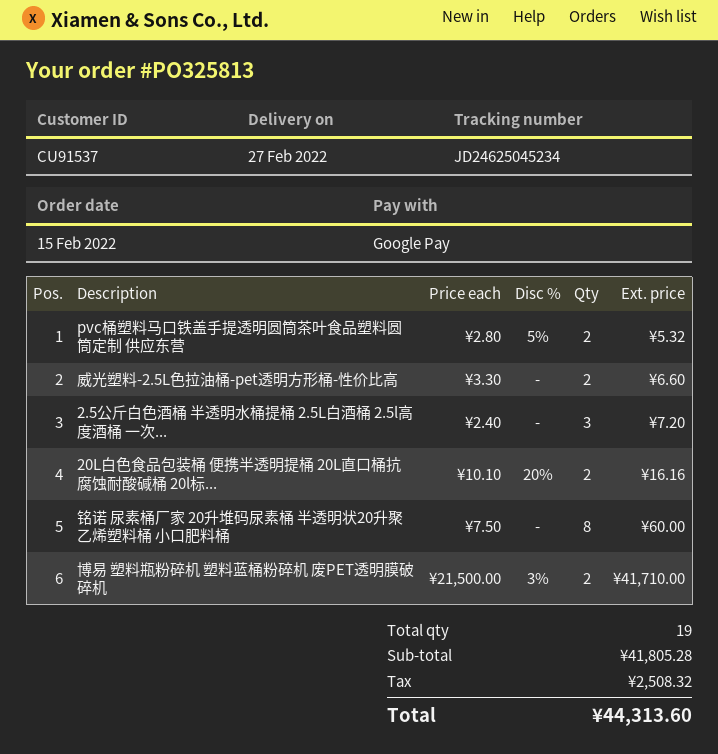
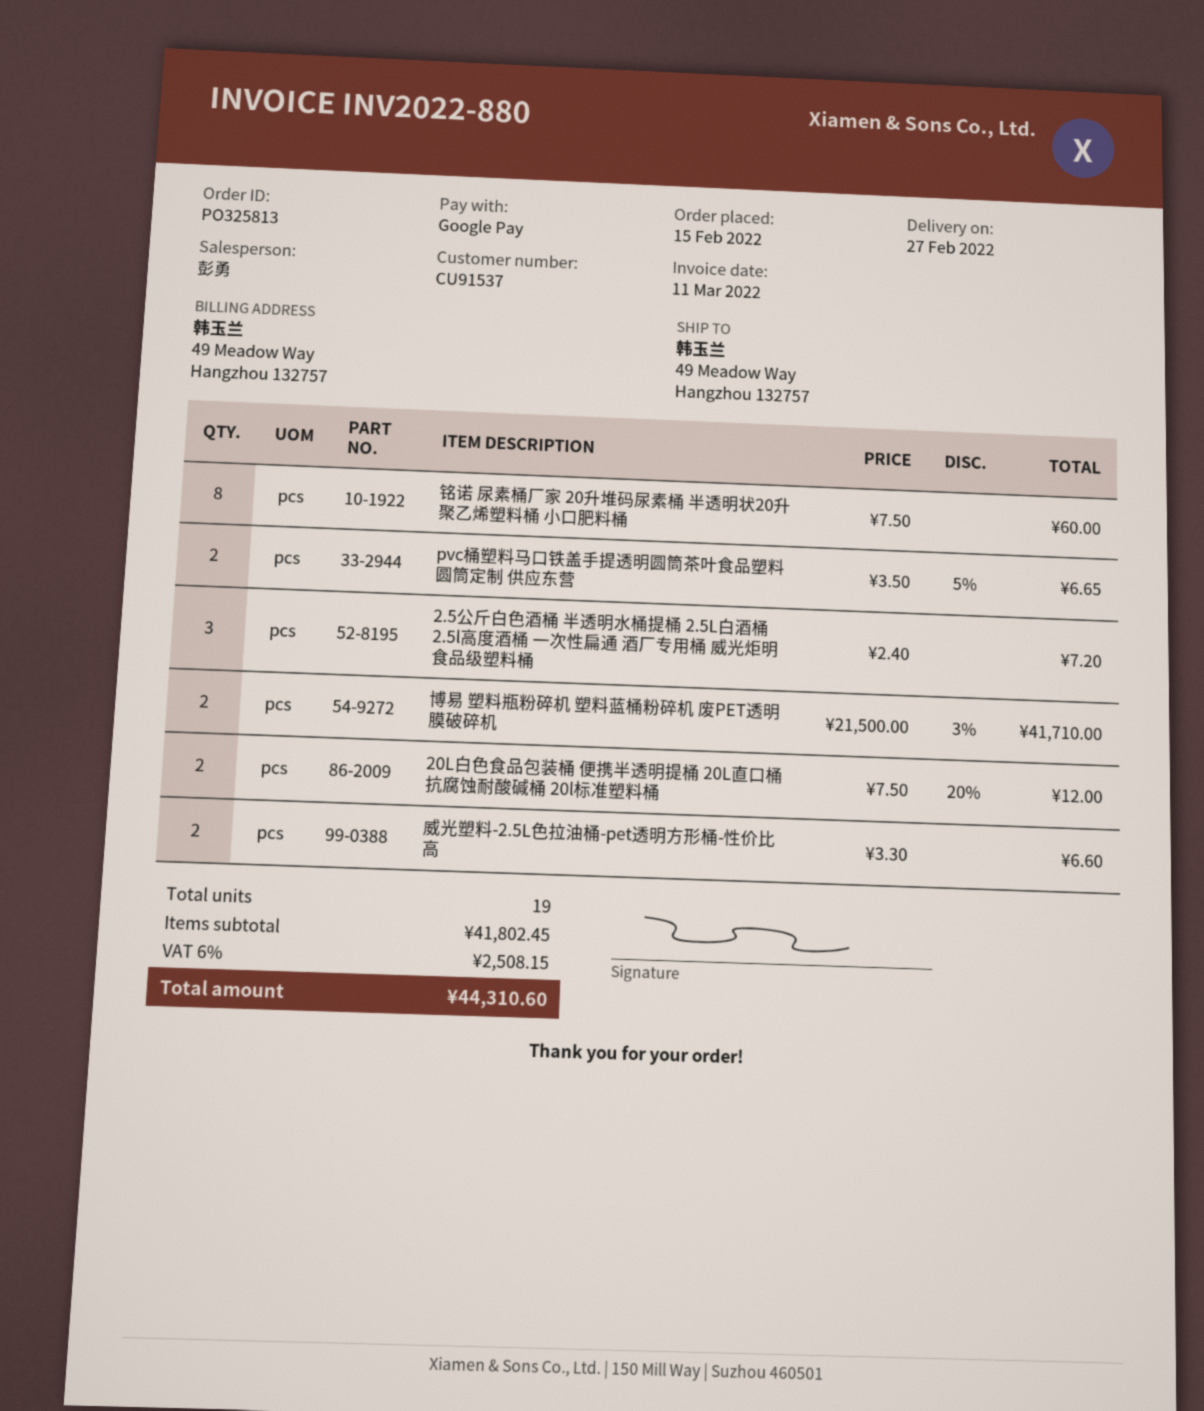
pvc桶塑料马口铁盖手提透明圆筒茶叶食品塑料圆筒定制 供应东营: 2 x 2.80 - 5% = 5.32 -> 2 x 3.50 - 5% = 6.65
20L白色食品包装桶 便携半透明提桶 20L直口桶抗腐蚀耐酸碱桶 20l标...: 2 x 10.10 - 20% = 16.16 -> 2 x 7.50 - 20% = 12.00
subtotal: 41805.28 -> 41802.45
tax: 2508.32 -> 2508.15
total: 44313.60 -> 44310.60

